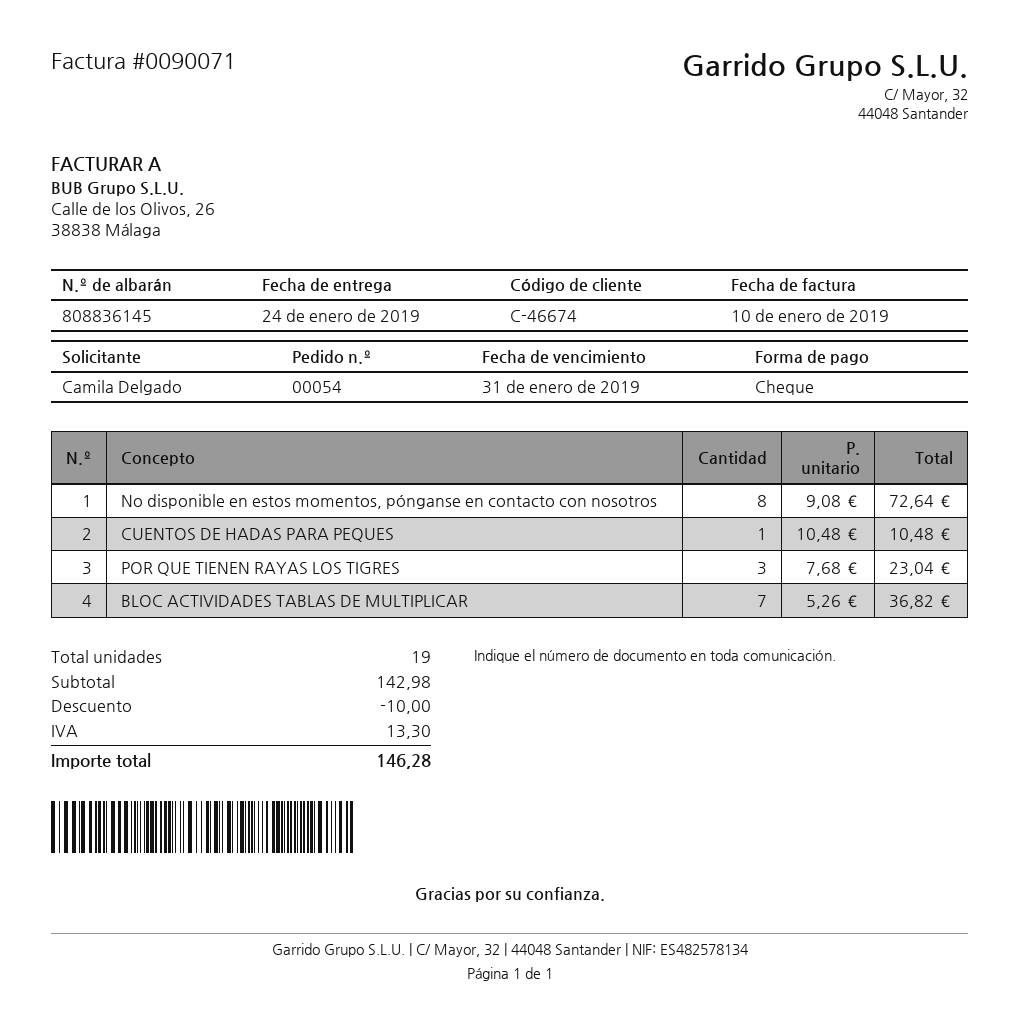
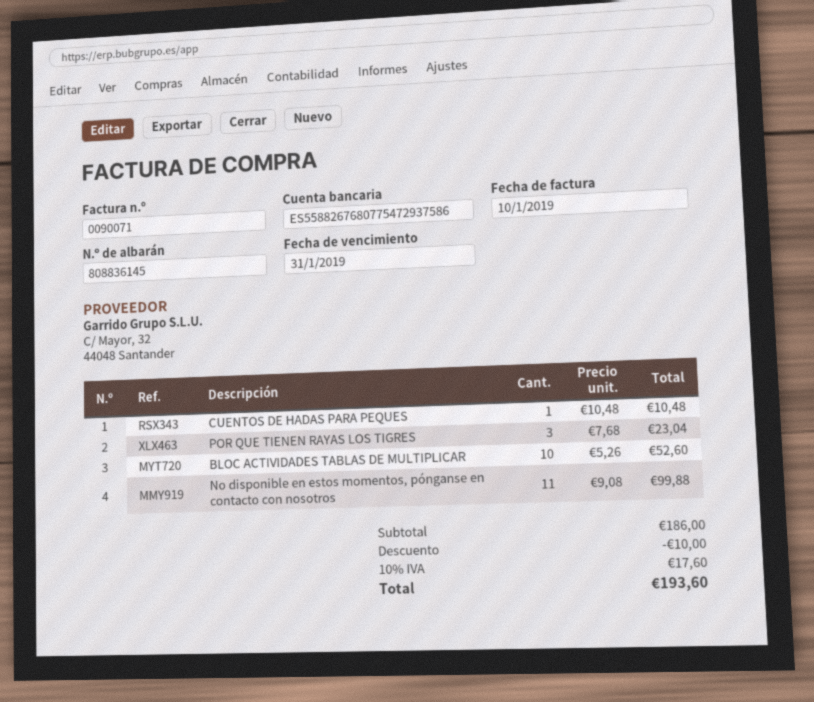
No disponible en estos momentos, pónganse en contacto con nosotros: 8 x 9.08 = 72.64 -> 11 x 9.08 = 99.88
BLOC ACTIVIDADES TABLAS DE MULTIPLICAR: 7 x 5.26 = 36.82 -> 10 x 5.26 = 52.60
subtotal: 142.98 -> 186.00
tax: 13.30 -> 17.60
total: 146.28 -> 193.60

